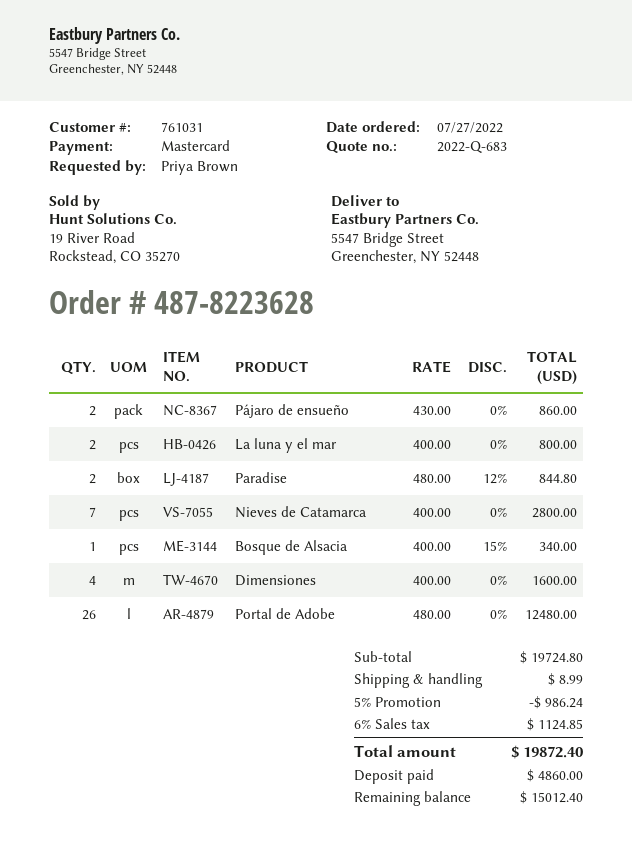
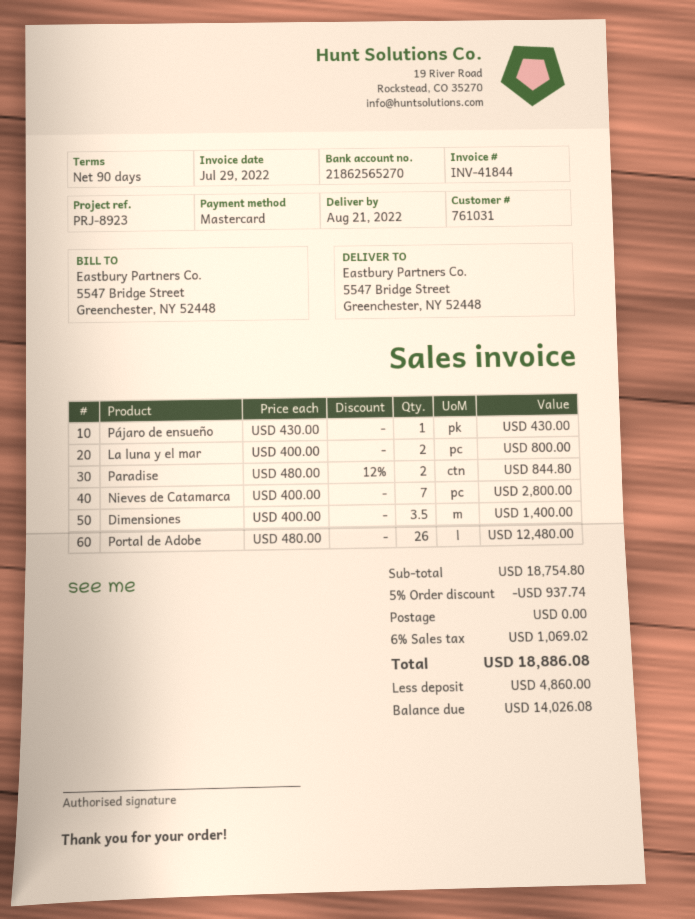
Pájaro de ensueño: 2 x 430.00 = 860.00 -> 1 x 430.00 = 430.00
Bosque de Alsacia: 1 x 400.00 - 15% = 340.00 -> none
Dimensiones: 4 x 400.00 = 1600.00 -> 3.5 x 400.00 = 1400.00
subtotal: 19724.80 -> 18754.80
discount: 5% = 986.24 -> 5% = 937.74
shipping: 8.99 -> 0.00
tax: 6% = 1124.85 -> 6% = 1069.02
total: 19872.40 -> 18886.08
balance: 15012.40 -> 14026.08

